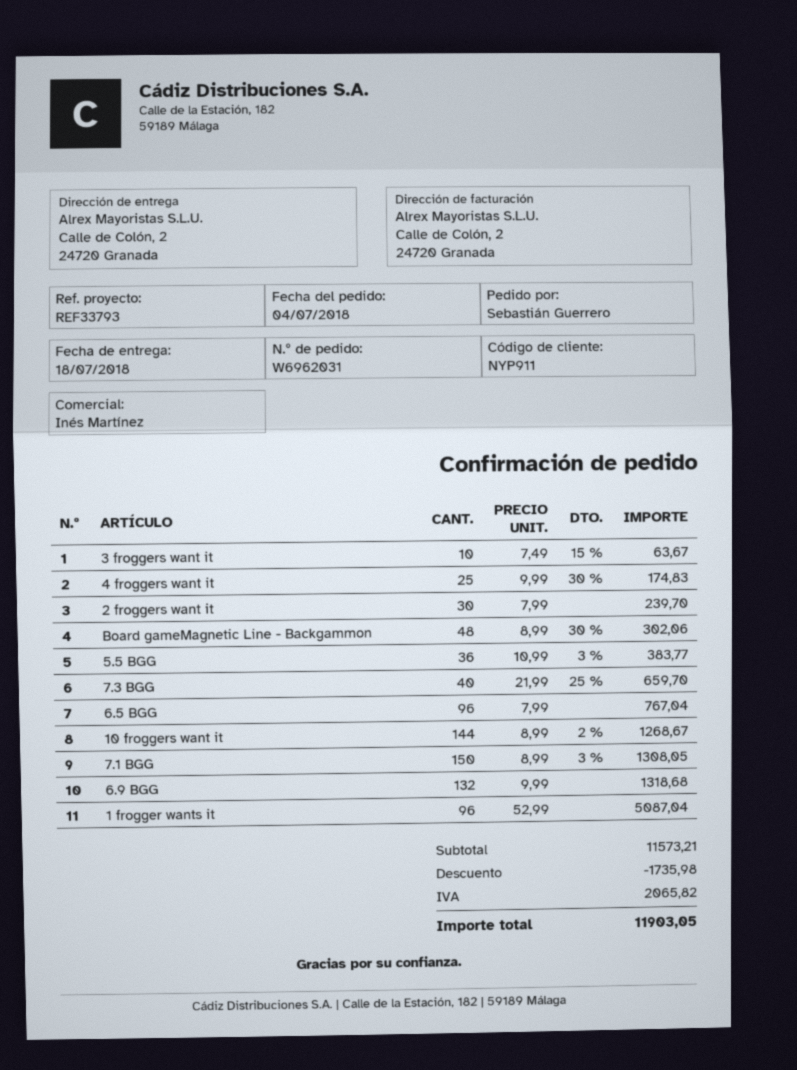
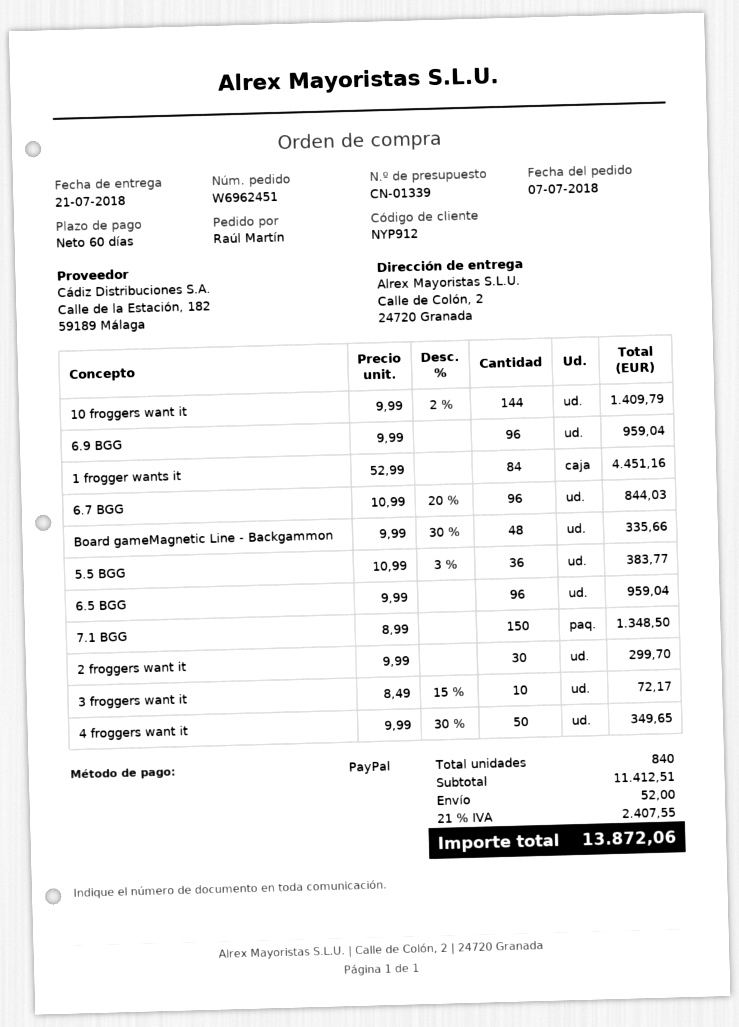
order number: W6962031 -> W6962451
order date: 2018-07-04 -> 2018-07-07
delivery date: 2018-07-18 -> 2018-07-21
customer number: NYP911 -> NYP912
ordered by: Sebastián Guerrero -> Raúl Martín
3 froggers want it: 10 x 7.49 - 15% = 63.67 -> 10 x 8.49 - 15% = 72.17
4 froggers want it: 25 x 9.99 - 30% = 174.83 -> 50 x 9.99 - 30% = 349.65
2 froggers want it: 30 x 7.99 = 239.70 -> 30 x 9.99 = 299.70
Board gameMagnetic Line - Backgammon: 48 x 8.99 - 30% = 302.06 -> 48 x 9.99 - 30% = 335.66
7.3 BGG: 40 x 21.99 - 25% = 659.70 -> none
6.5 BGG: 96 x 7.99 = 767.04 -> 96 x 9.99 = 959.04
10 froggers want it: 144 x 8.99 - 2% = 1268.67 -> 144 x 9.99 - 2% = 1409.79
7.1 BGG: 150 x 8.99 - 3% = 1308.05 -> 150 x 8.99 = 1348.50
6.9 BGG: 132 x 9.99 = 1318.68 -> 96 x 9.99 = 959.04
1 frogger wants it: 96 x 52.99 = 5087.04 -> 84 x 52.99 = 4451.16
6.7 BGG: none -> 96 x 10.99 - 20% = 844.03
subtotal: 11573.21 -> 11412.51
discount: 1735.98 -> none
shipping: none -> 52.00
tax: 2065.82 -> 2407.55
total: 11903.05 -> 13872.06

